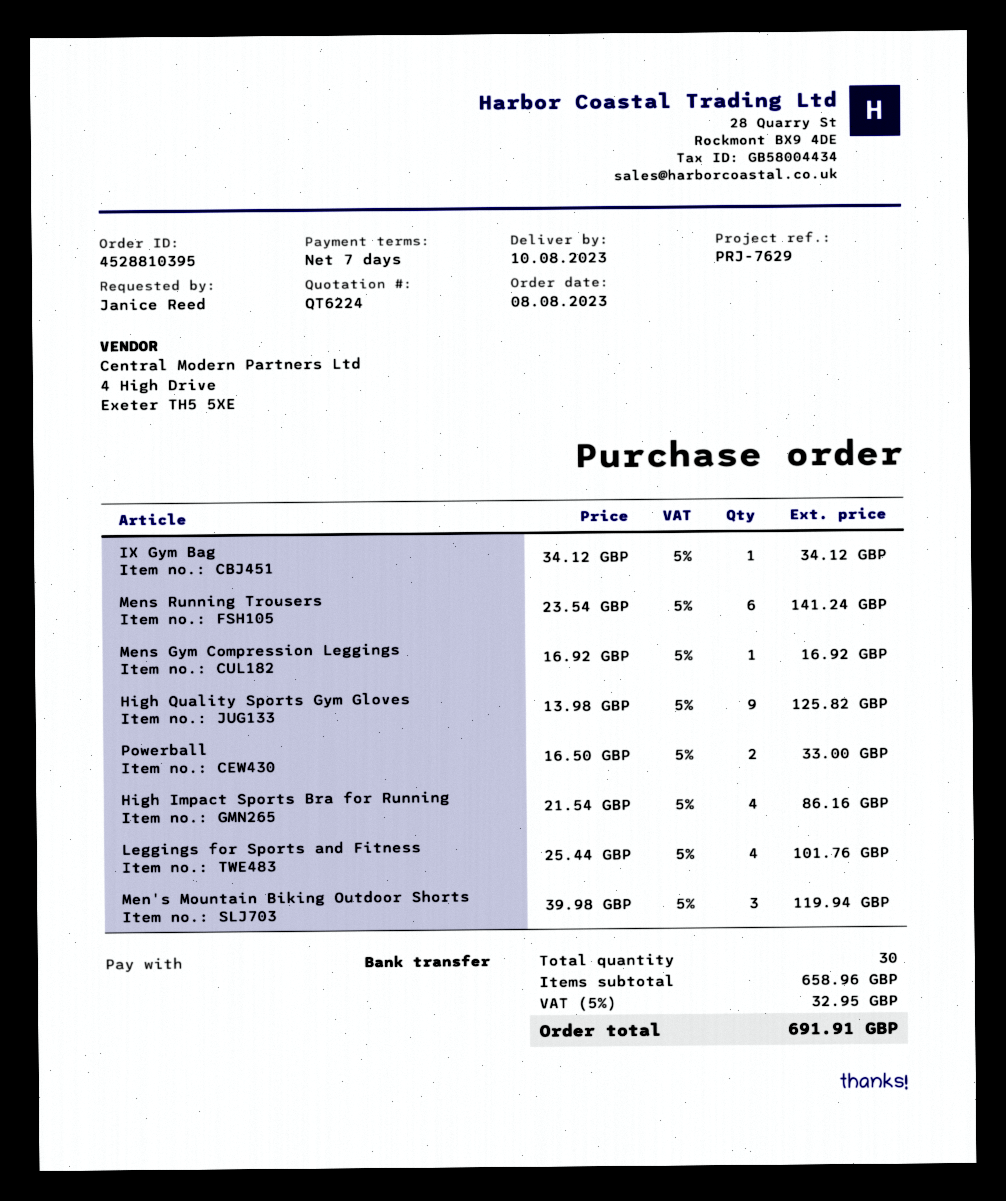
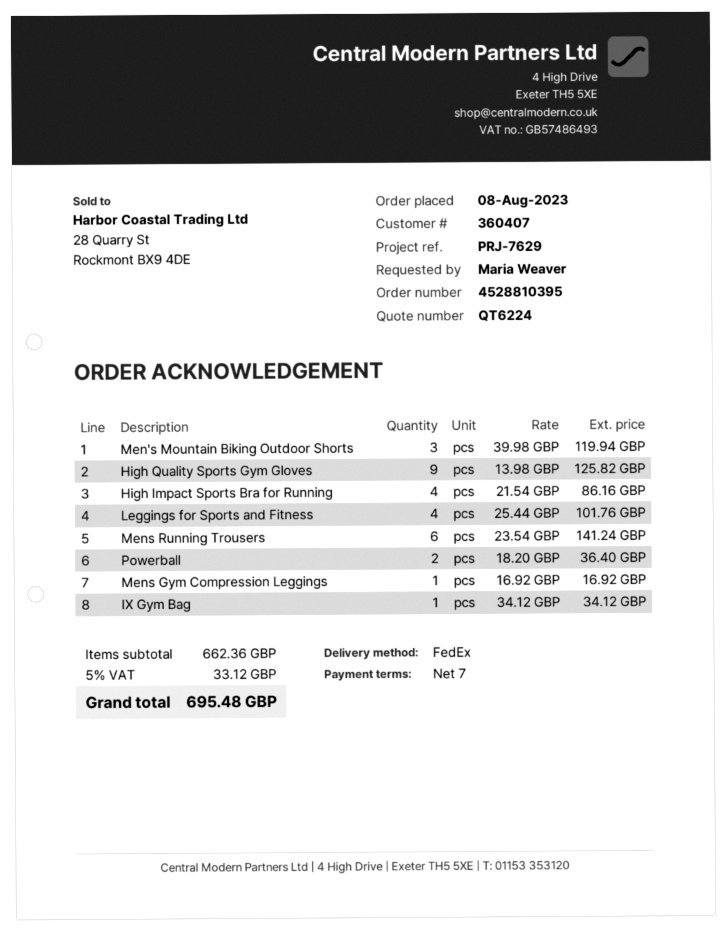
ordered by: Janice Reed -> Maria Weaver
Powerball: 2 x 16.50 = 33.00 -> 2 x 18.20 = 36.40
subtotal: 658.96 -> 662.36
tax: 5% = 32.95 -> 5% = 33.12
total: 691.91 -> 695.48

